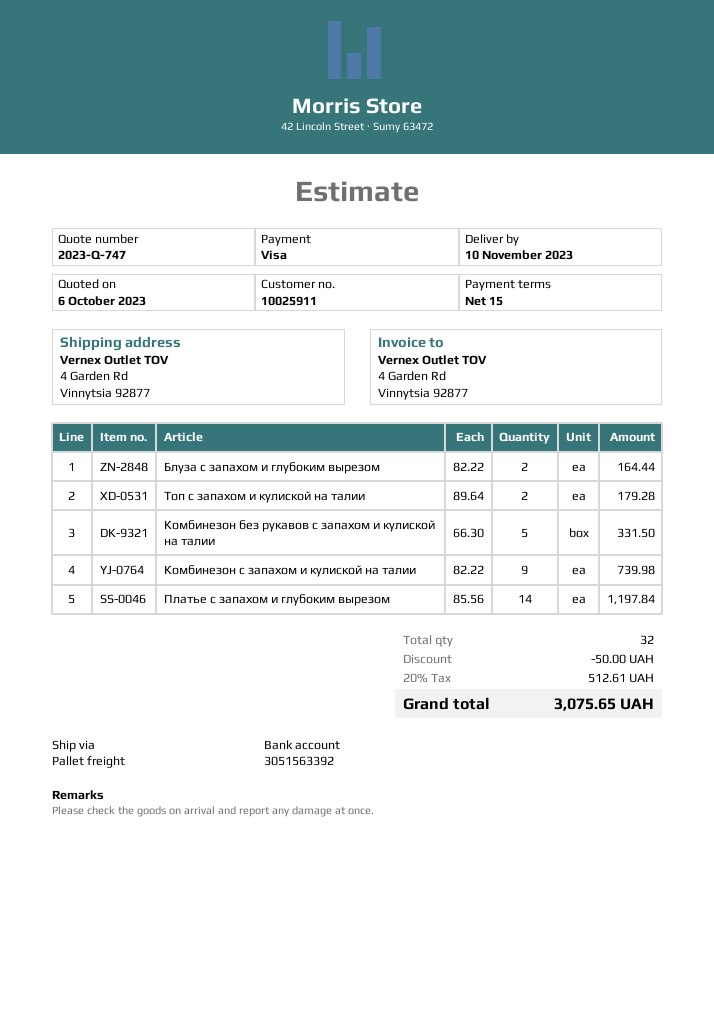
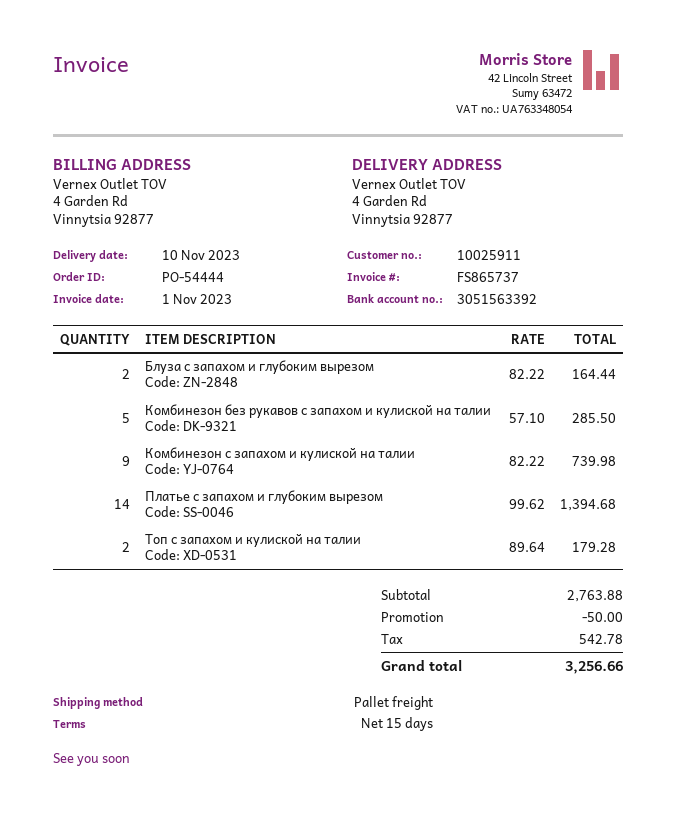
Комбинезон без рукавов с запахом и кулиской на талии: 5 x 66.30 = 331.50 -> 5 x 57.10 = 285.50
Платье с запахом и глубоким вырезом: 14 x 85.56 = 1197.84 -> 14 x 99.62 = 1394.68
tax: 512.61 -> 542.78
total: 3075.65 -> 3256.66

